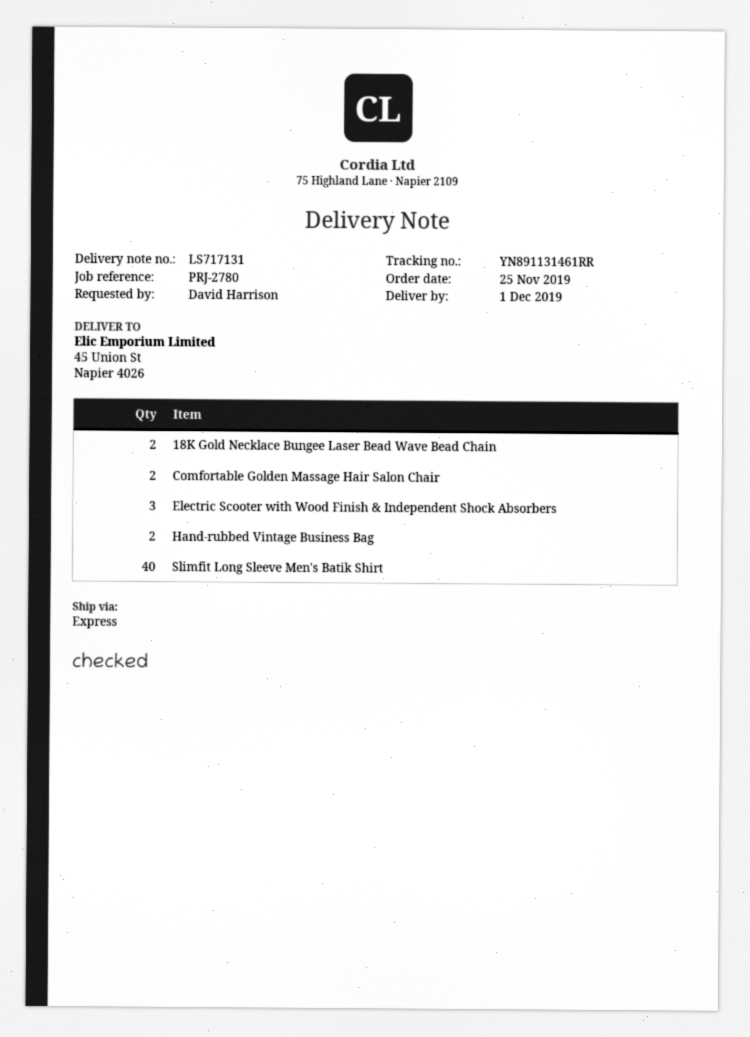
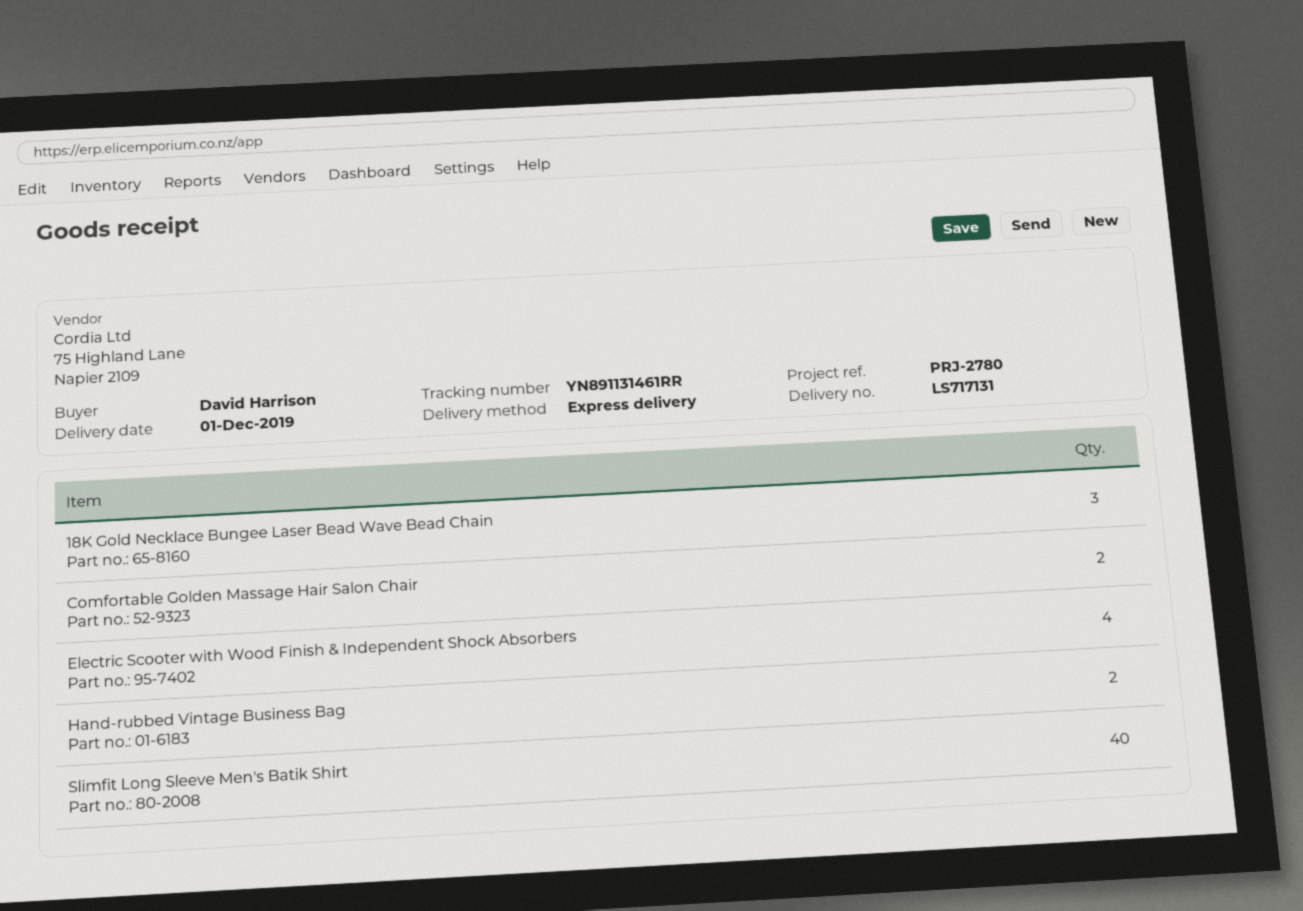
18K Gold Necklace Bungee Laser Bead Wave Bead Chain: 2 -> 3
Electric Scooter with Wood Finish & Independent Shock Absorbers: 3 -> 4

